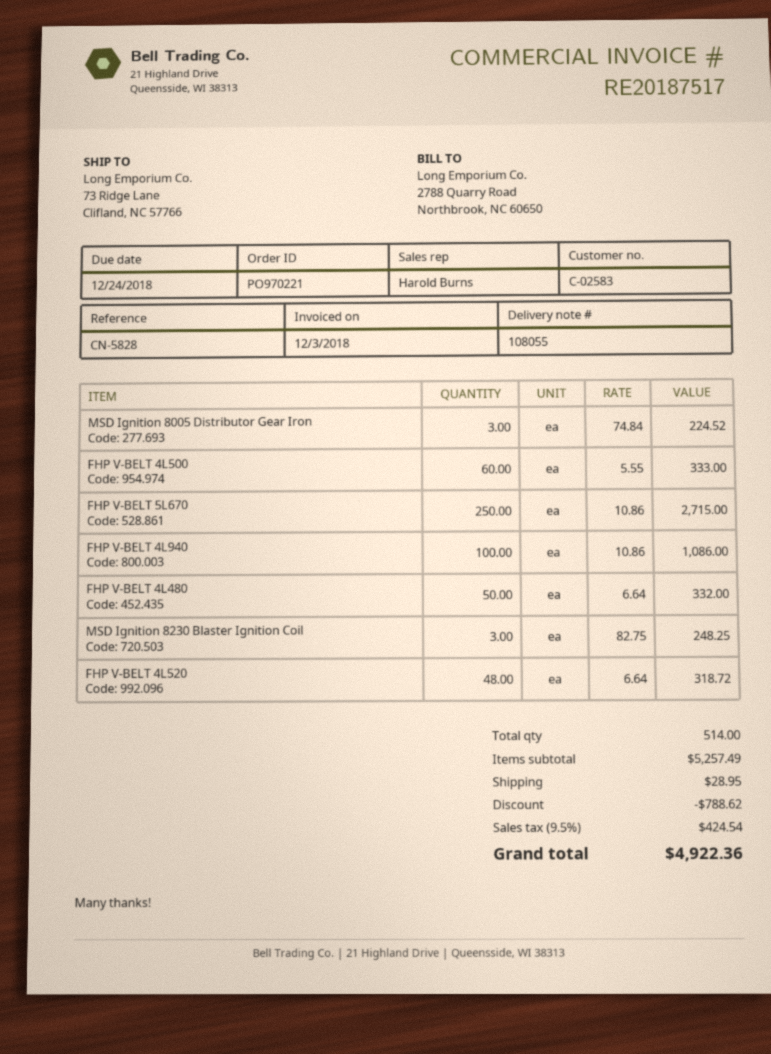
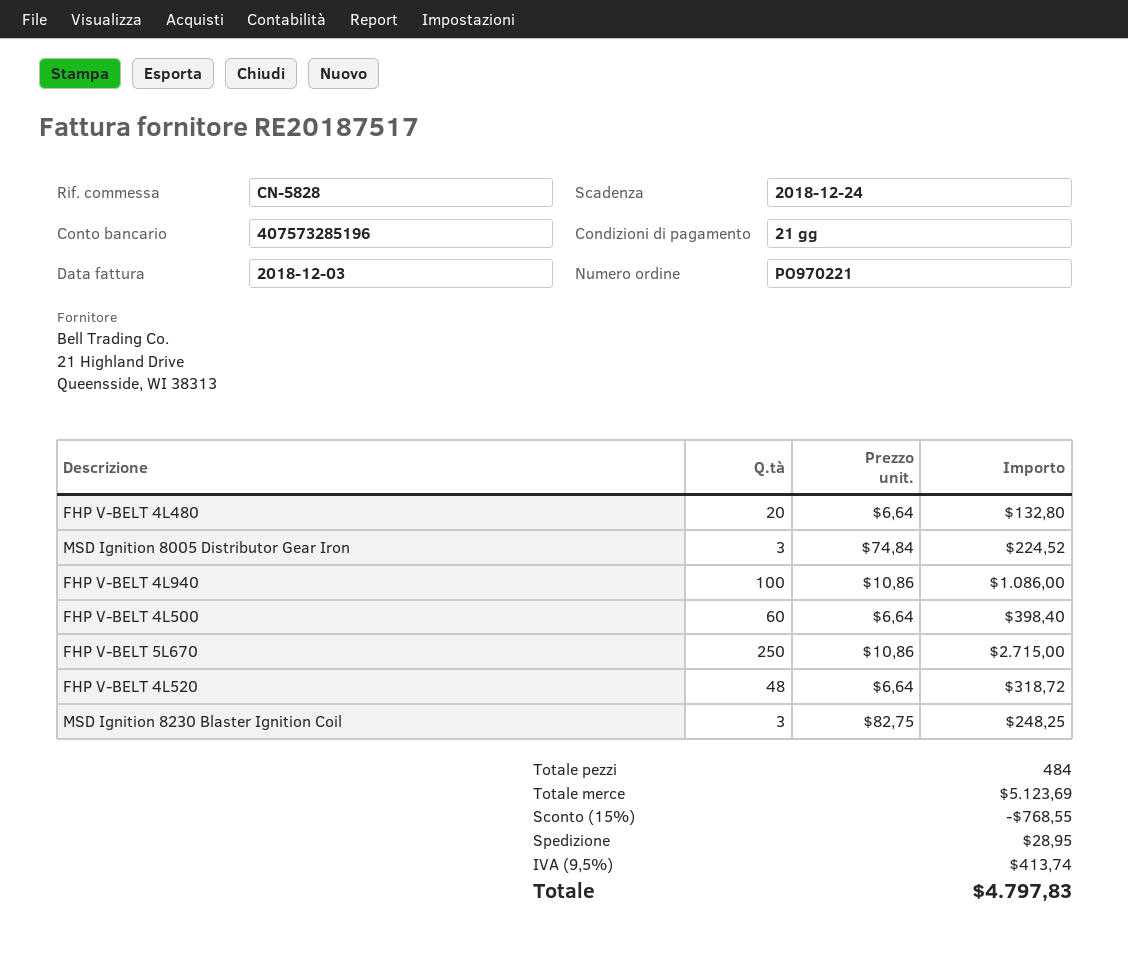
FHP V-BELT 4L500: 60 x 5.55 = 333.00 -> 60 x 6.64 = 398.40
FHP V-BELT 4L480: 50 x 6.64 = 332.00 -> 20 x 6.64 = 132.80
total quantity: 514 -> 484
subtotal: 5257.49 -> 5123.69
discount: 788.62 -> 768.55
tax: 9.5% = 424.54 -> 9.5% = 413.74
total: 4922.36 -> 4797.83

